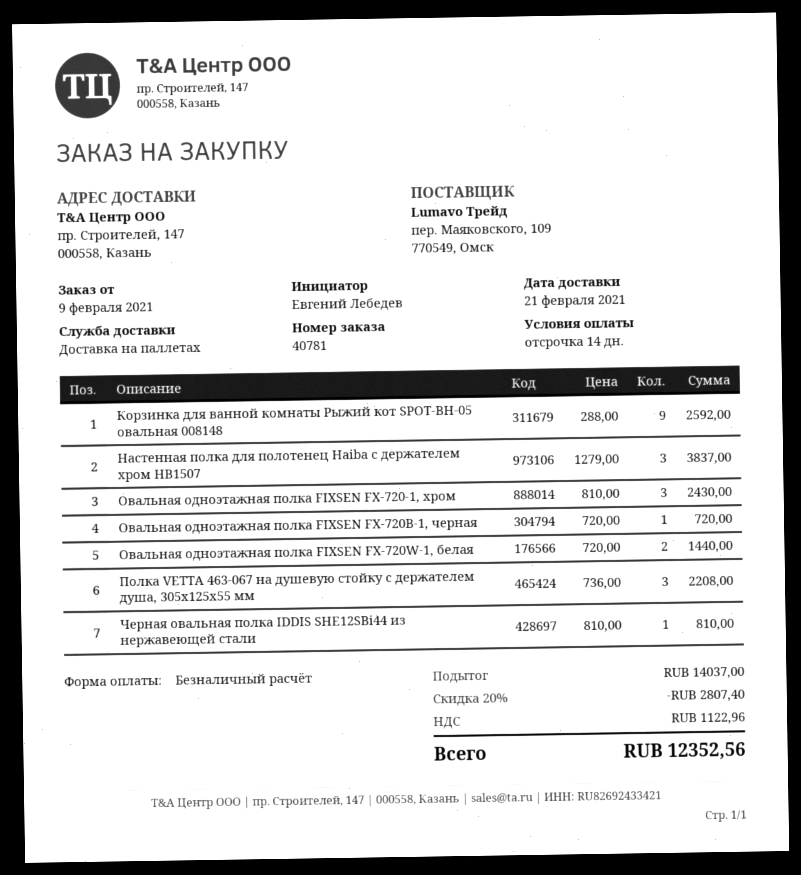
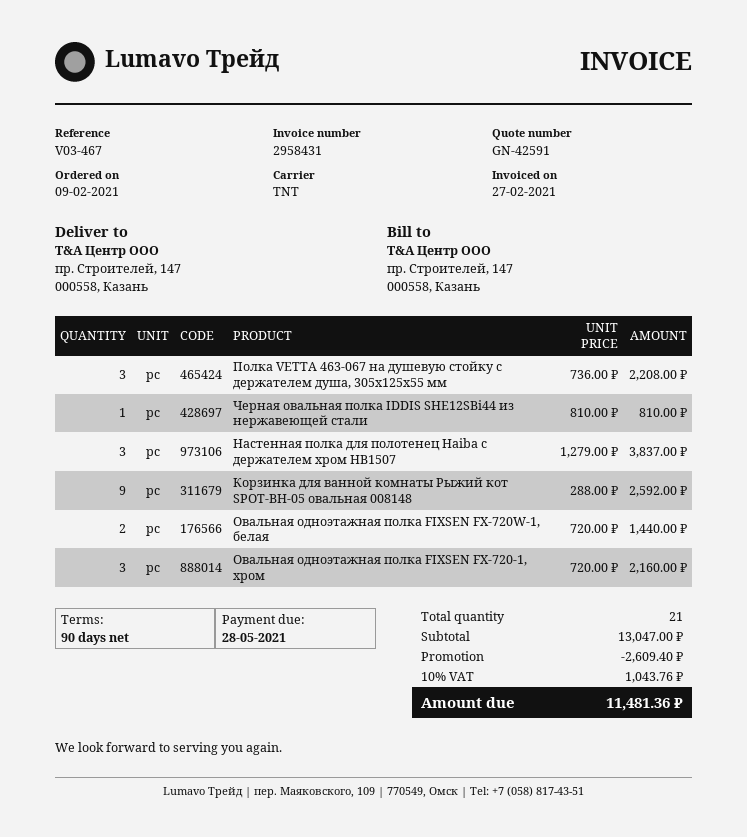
payment terms: 14 days -> 90 days
shipping method: pallet freight -> TNT
Овальная одноэтажная полка FIXSEN FX-720-1, хром: 3 x 810.00 = 2430.00 -> 3 x 720.00 = 2160.00
Овальная одноэтажная полка FIXSEN FX-720B-1, черная: 1 x 720.00 = 720.00 -> none
subtotal: 14037.00 -> 13047.00
discount: 2807.40 -> 2609.40
tax: 1122.96 -> 1043.76
total: 12352.56 -> 11481.36

